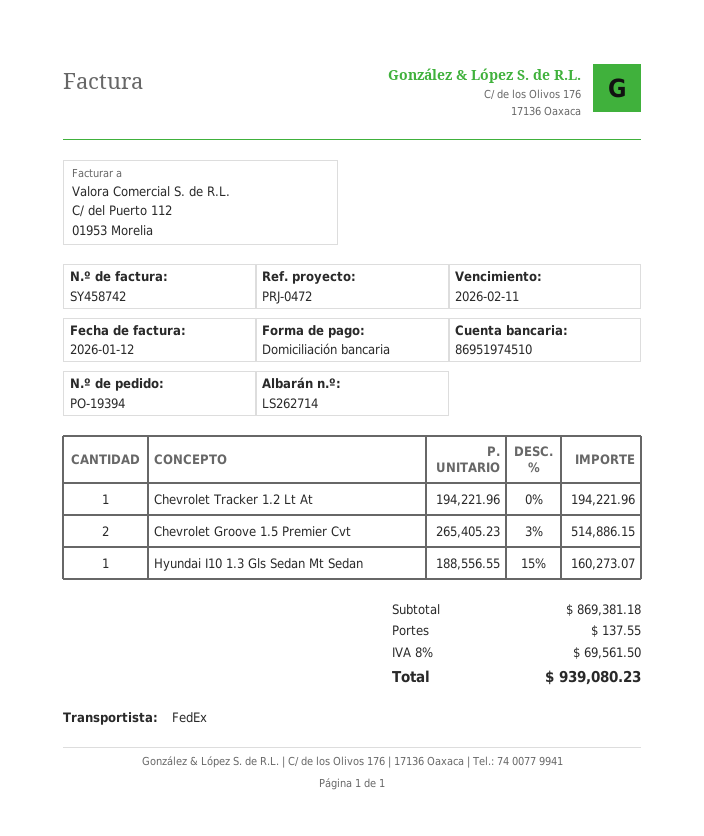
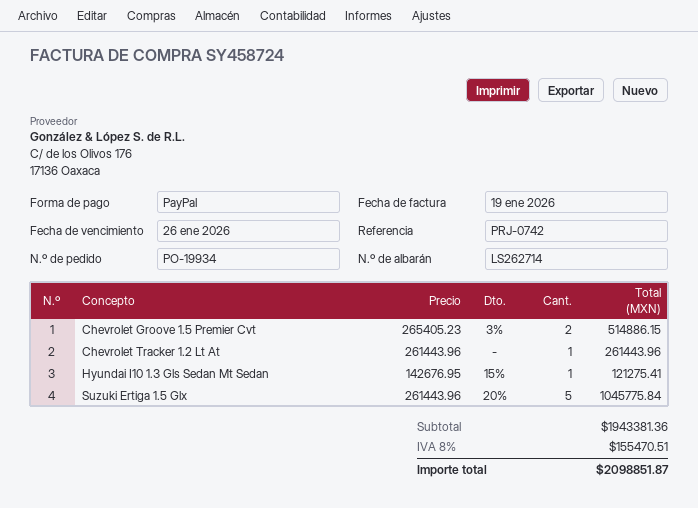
order number: PO-19394 -> PO-19934
invoice number: SY458742 -> SY458724
invoice date: 2026-01-12 -> 2026-01-19
due date: 2026-02-11 -> 2026-01-26
reference: PRJ-0472 -> PRJ-0742
payment method: direct debit -> PayPal
Chevrolet Tracker 1.2 Lt At: 1 x 194221.96 = 194221.96 -> 1 x 261443.96 = 261443.96
Hyundai I10 1.3 Gls Sedan Mt Sedan: 1 x 188556.55 - 15% = 160273.07 -> 1 x 142676.95 - 15% = 121275.41
Suzuki Ertiga 1.5 Glx: none -> 5 x 261443.96 - 20% = 1045775.84
subtotal: 869381.18 -> 1943381.36
shipping: 137.55 -> none
tax: 8% = 69561.50 -> 8% = 155470.51
total: 939080.23 -> 2098851.87

